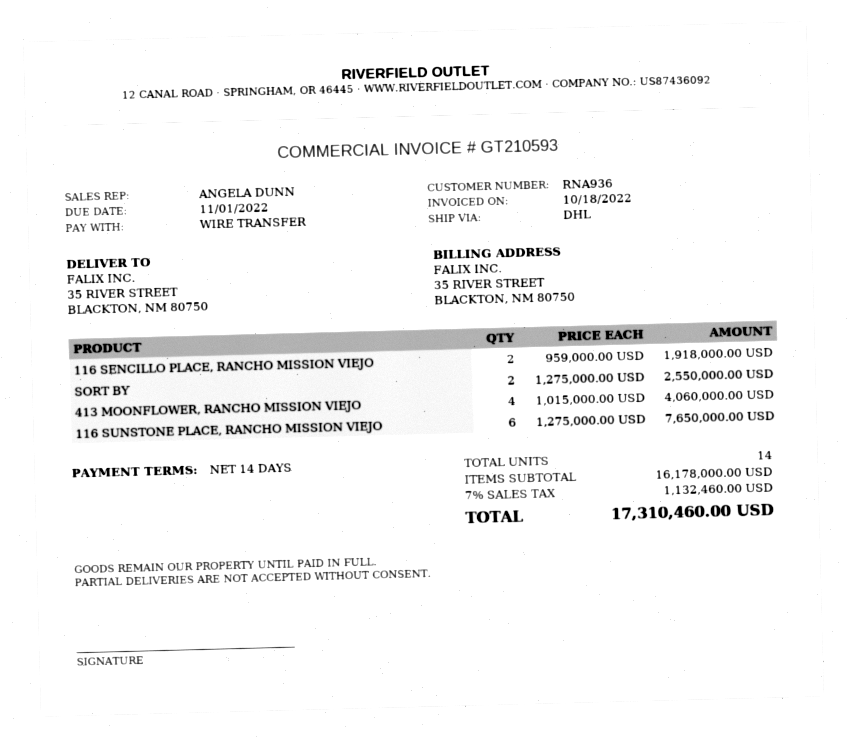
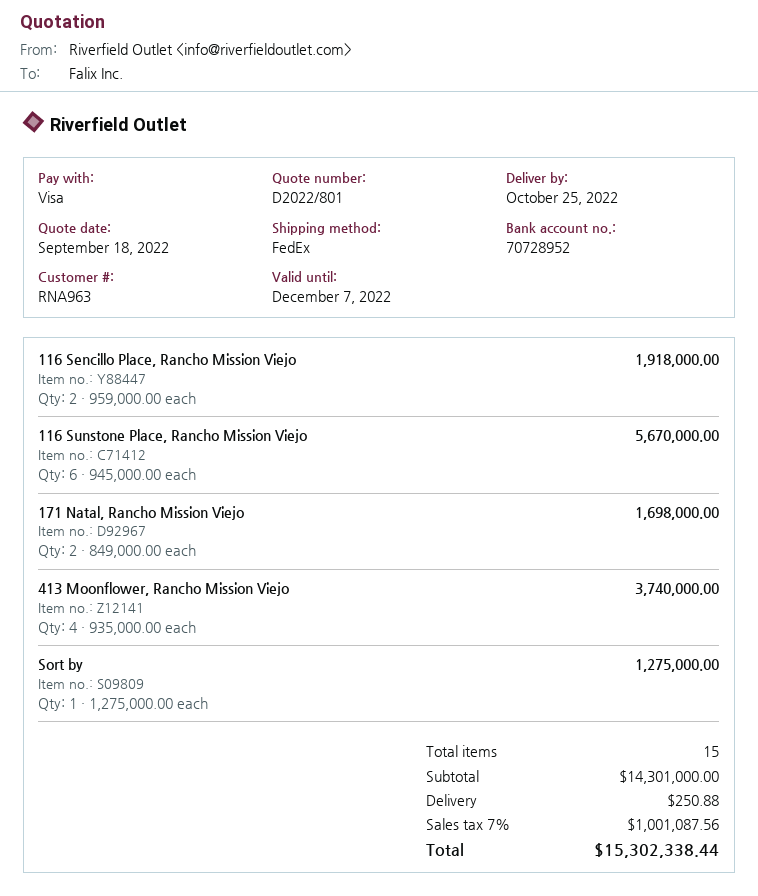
customer number: RNA936 -> RNA963
payment method: bank transfer -> Visa
shipping method: DHL -> FedEx
SORT BY: 2 x 1275000.00 = 2550000.00 -> 1 x 1275000.00 = 1275000.00
413 MOONFLOWER, RANCHO MISSION VIEJO: 4 x 1015000.00 = 4060000.00 -> 4 x 935000.00 = 3740000.00
116 SUNSTONE PLACE, RANCHO MISSION VIEJO: 6 x 1275000.00 = 7650000.00 -> 6 x 945000.00 = 5670000.00
171 Natal, Rancho Mission Viejo: none -> 2 x 849000.00 = 1698000.00
total quantity: 14 -> 15
subtotal: 16178000.00 -> 14301000.00
shipping: none -> 250.88
tax: 7% = 1132460.00 -> 7% = 1001087.56
total: 17310460.00 -> 15302338.44

